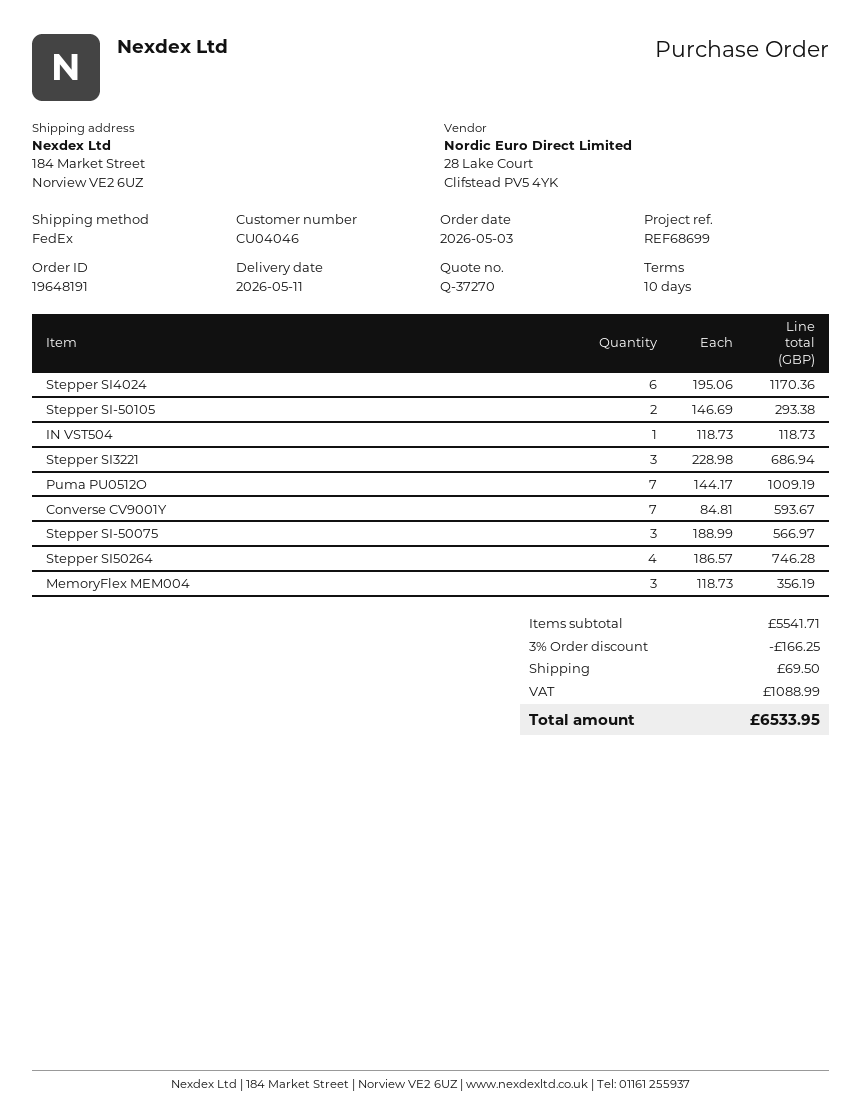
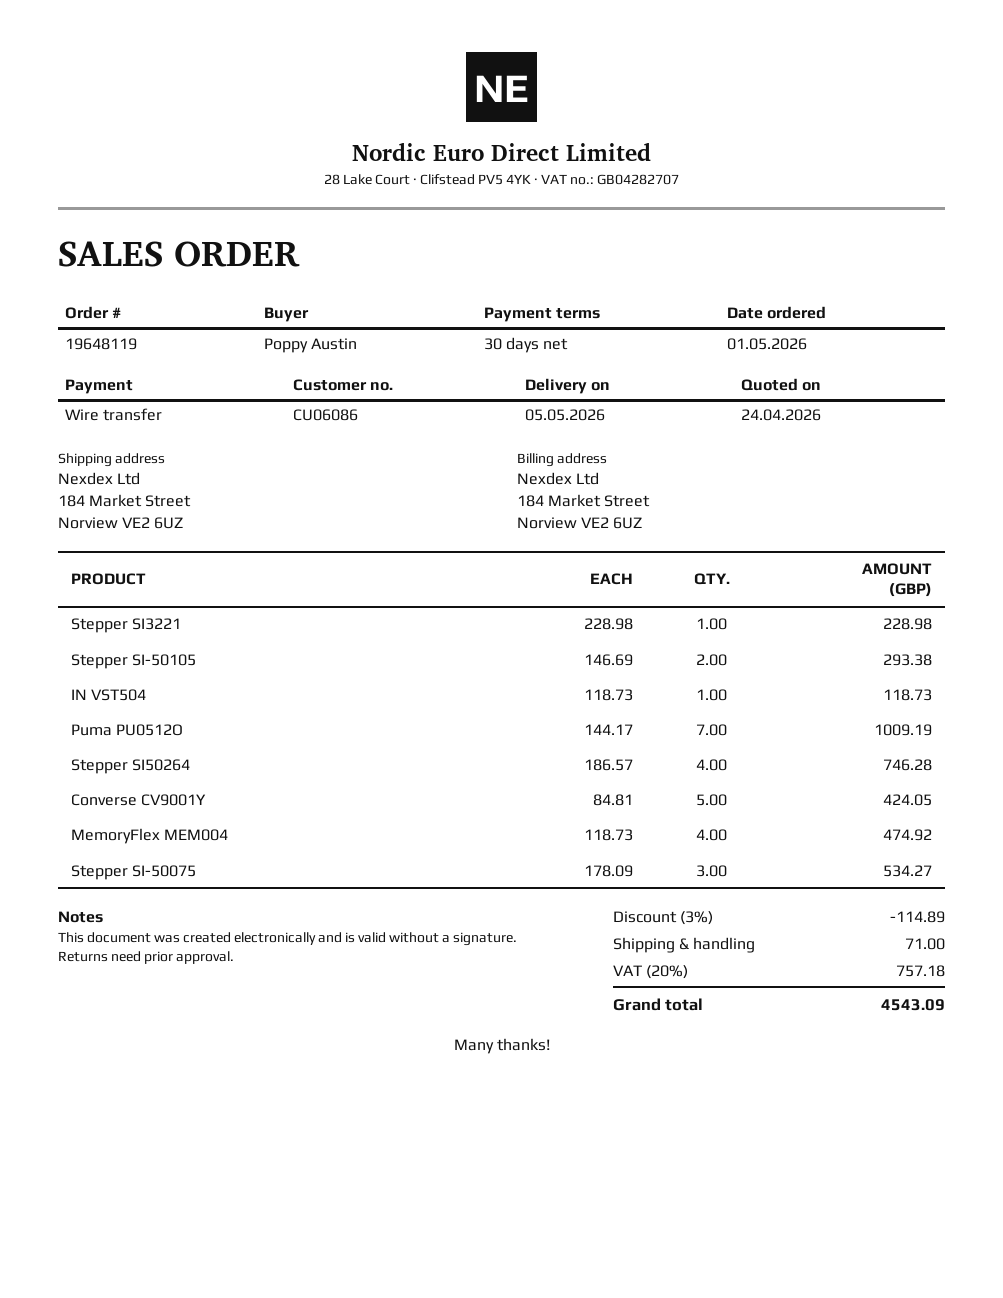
order number: 19648191 -> 19648119
order date: 2026-05-03 -> 2026-05-01
delivery date: 2026-05-11 -> 2026-05-05
payment terms: 10 days -> 30 days
customer number: CU04046 -> CU06086
Stepper SI4024: 6 x 195.06 = 1170.36 -> none
Stepper SI3221: 3 x 228.98 = 686.94 -> 1 x 228.98 = 228.98
Converse CV9001Y: 7 x 84.81 = 593.67 -> 5 x 84.81 = 424.05
Stepper SI-50075: 3 x 188.99 = 566.97 -> 3 x 178.09 = 534.27
MemoryFlex MEM004: 3 x 118.73 = 356.19 -> 4 x 118.73 = 474.92
discount: 3% = 166.25 -> 3% = 114.89
shipping: 69.50 -> 71.00
tax: 1088.99 -> 757.18
total: 6533.95 -> 4543.09

